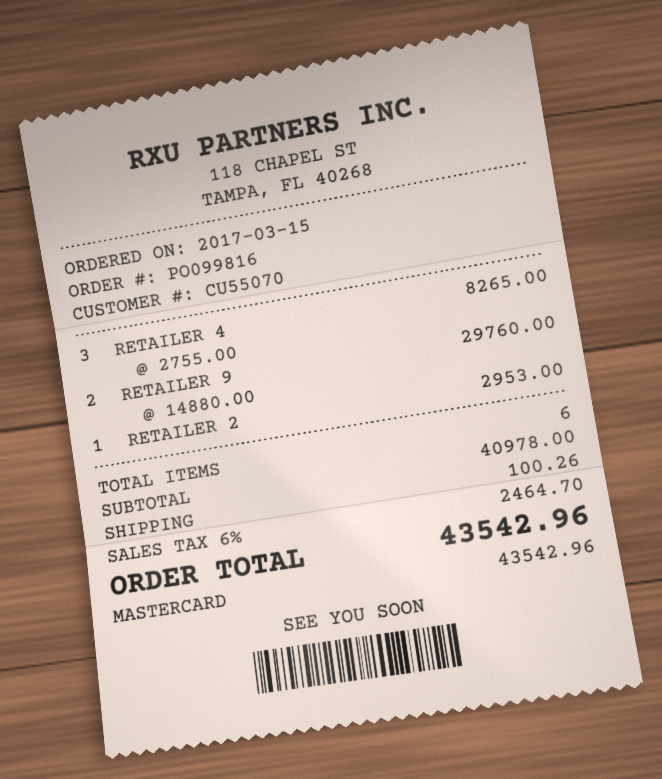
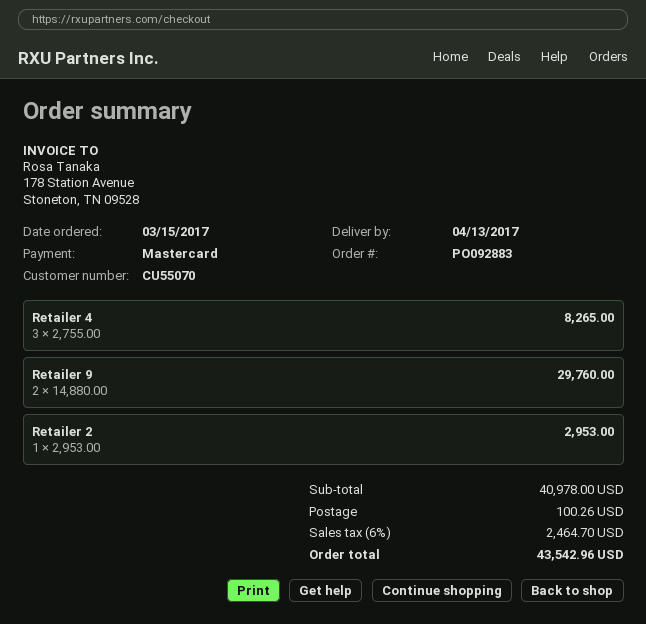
order number: PO099816 -> PO092883

